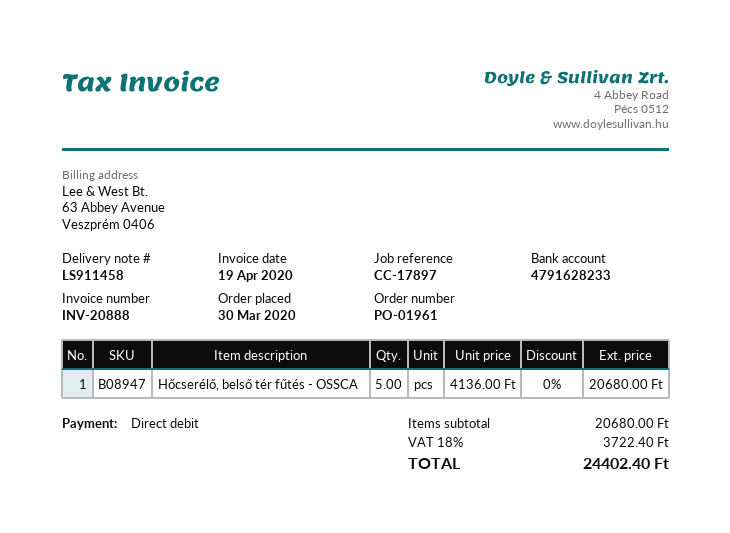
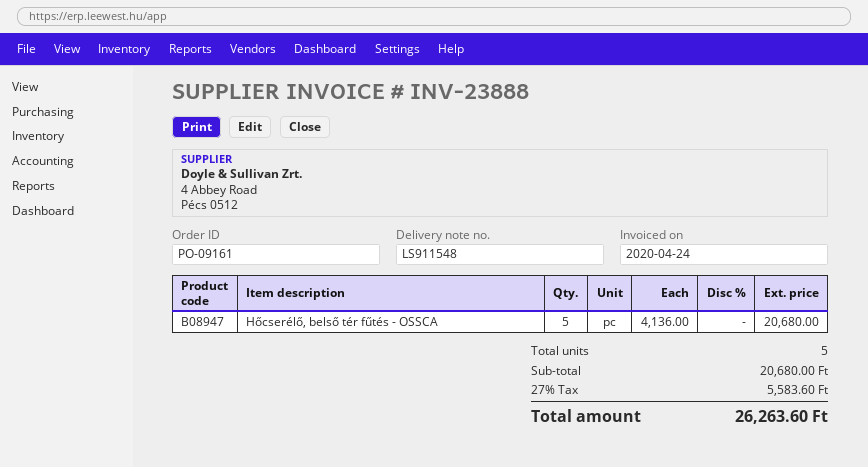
order number: PO-01961 -> PO-09161
delivery note number: LS911458 -> LS911548
invoice number: INV-20888 -> INV-23888
invoice date: 2020-04-19 -> 2020-04-24
tax: 18% = 3722.40 -> 27% = 5583.60
total: 24402.40 -> 26263.60

